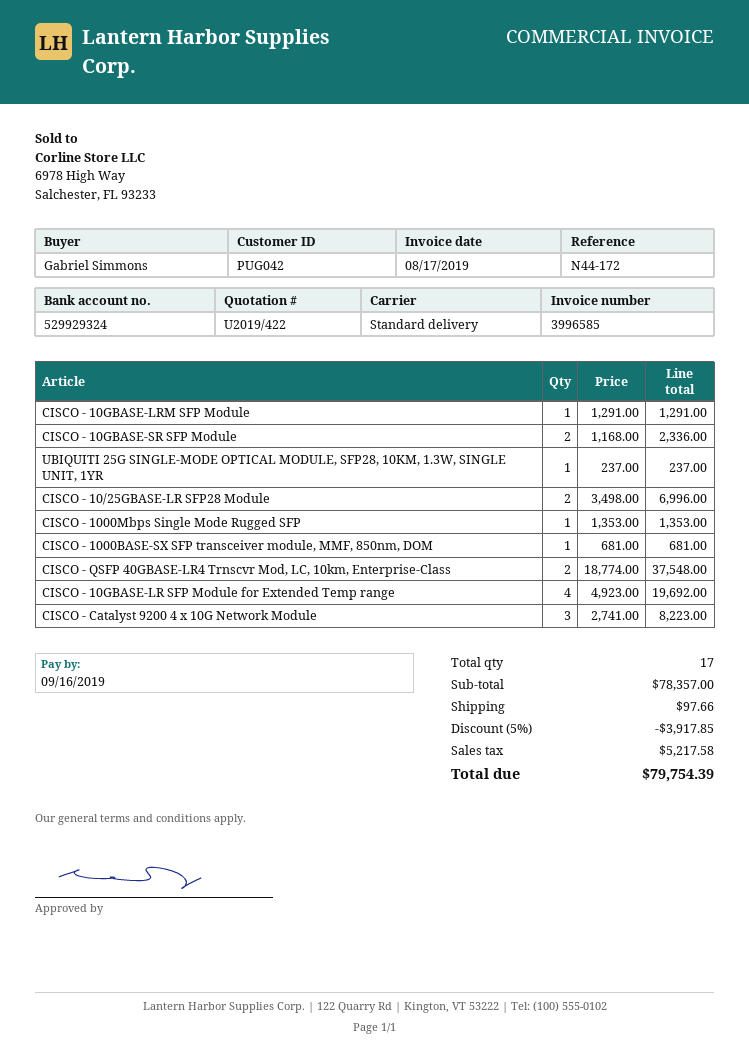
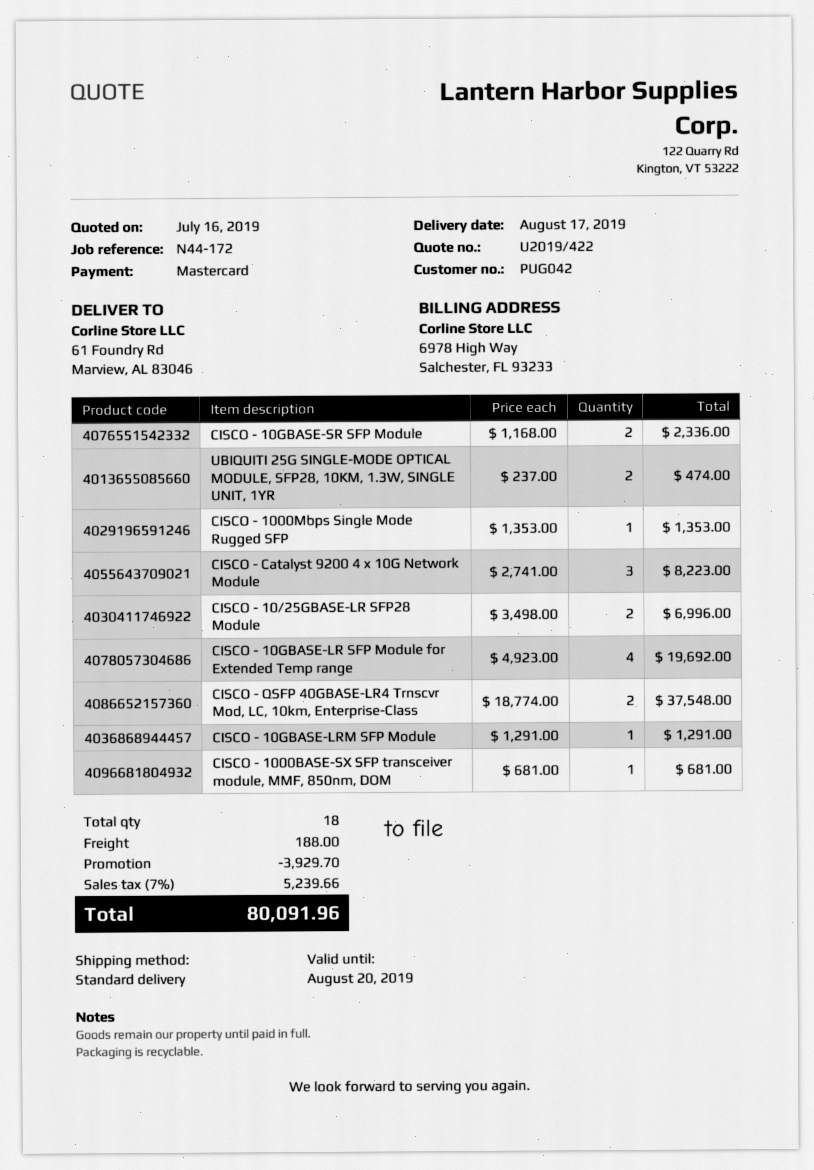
UBIQUITI 25G SINGLE-MODE OPTICAL MODULE, SFP28, 10KM, 1.3W, SINGLE UNIT, 1YR: 1 x 237.00 = 237.00 -> 2 x 237.00 = 474.00
total quantity: 17 -> 18
discount: 3917.85 -> 3929.70
shipping: 97.66 -> 188.00
tax: 5217.58 -> 5239.66
total: 79754.39 -> 80091.96

